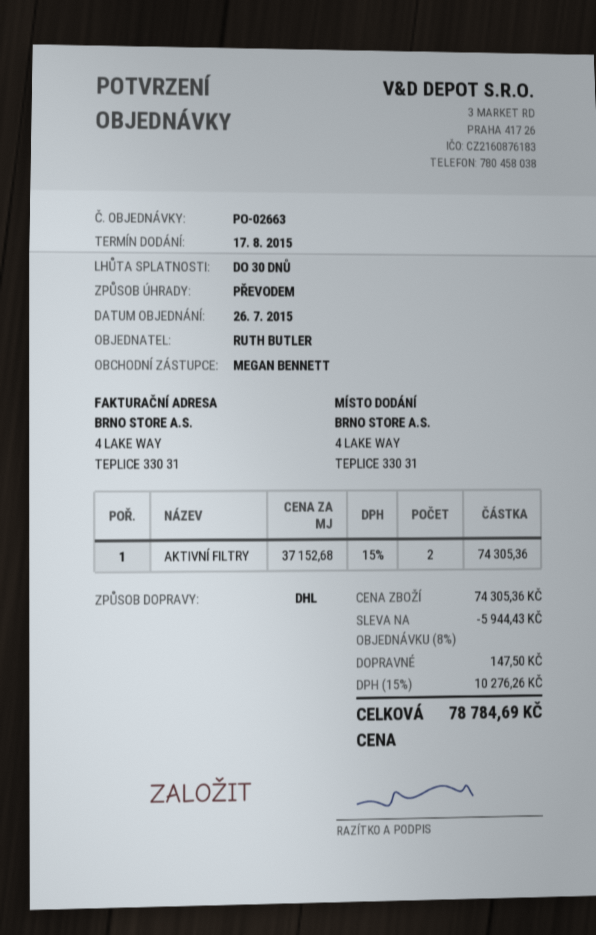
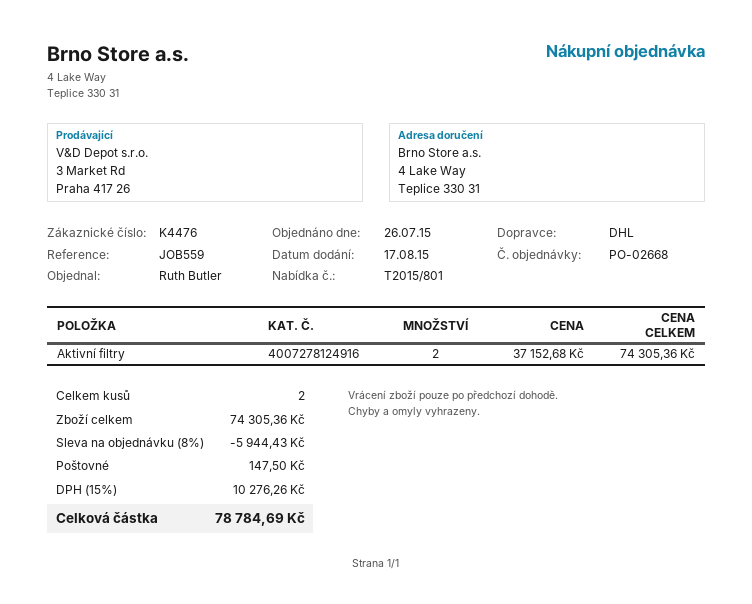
order number: PO-02663 -> PO-02668

